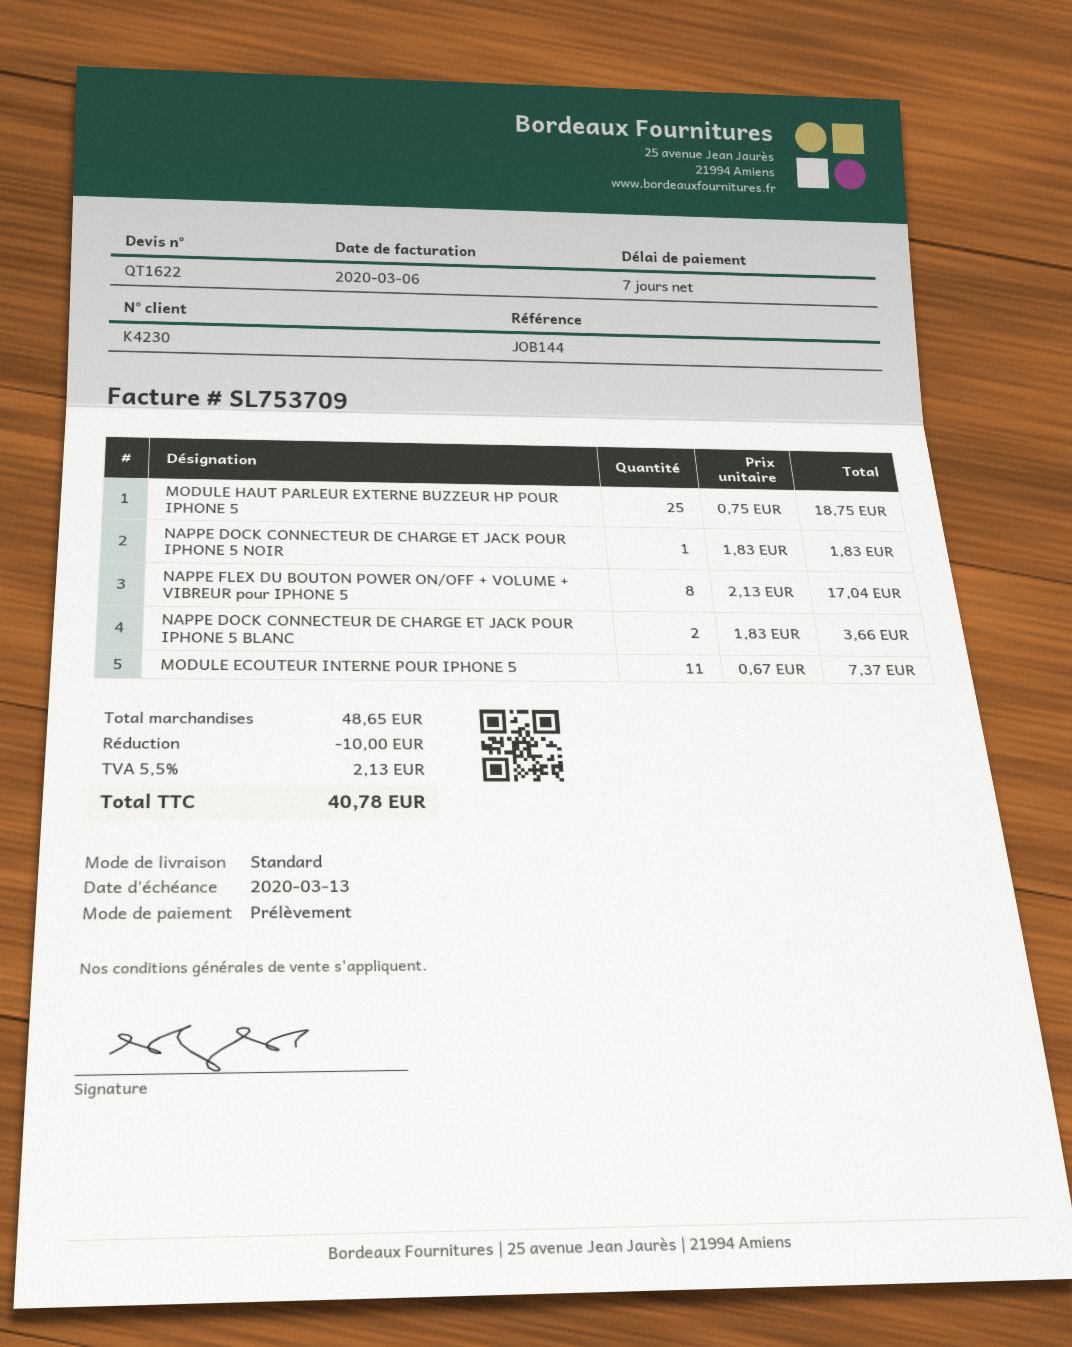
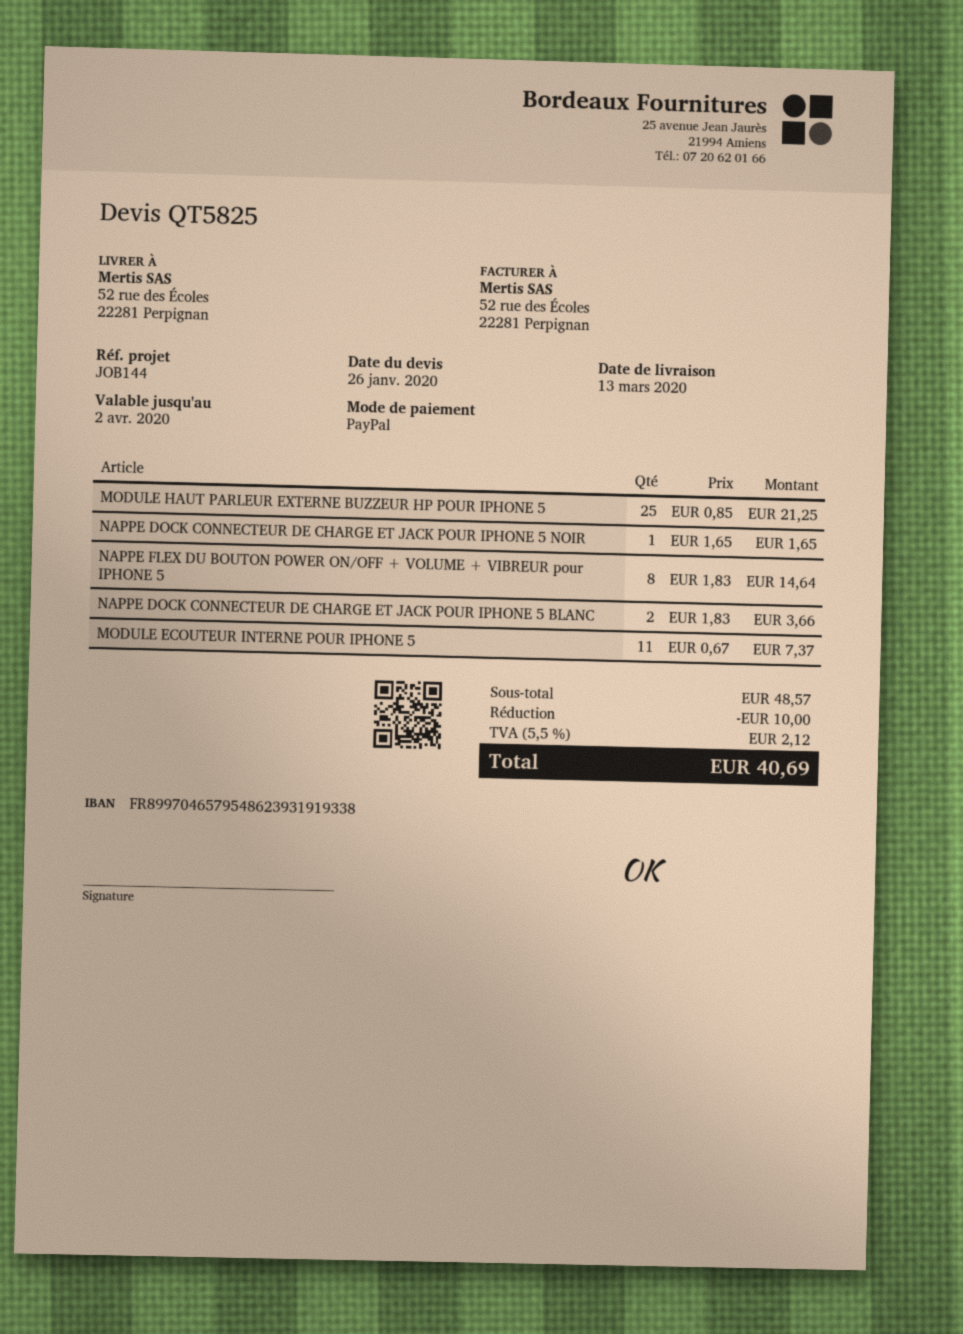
quote number: QT1622 -> QT5825
payment method: direct debit -> PayPal
MODULE HAUT PARLEUR EXTERNE BUZZEUR HP POUR IPHONE 5: 25 x 0.75 = 18.75 -> 25 x 0.85 = 21.25
NAPPE DOCK CONNECTEUR DE CHARGE ET JACK POUR IPHONE 5 NOIR: 1 x 1.83 = 1.83 -> 1 x 1.65 = 1.65
NAPPE FLEX DU BOUTON POWER ON/OFF + VOLUME + VIBREUR pour IPHONE 5: 8 x 2.13 = 17.04 -> 8 x 1.83 = 14.64
subtotal: 48.65 -> 48.57
tax: 5.5% = 2.13 -> 5.5% = 2.12
total: 40.78 -> 40.69

